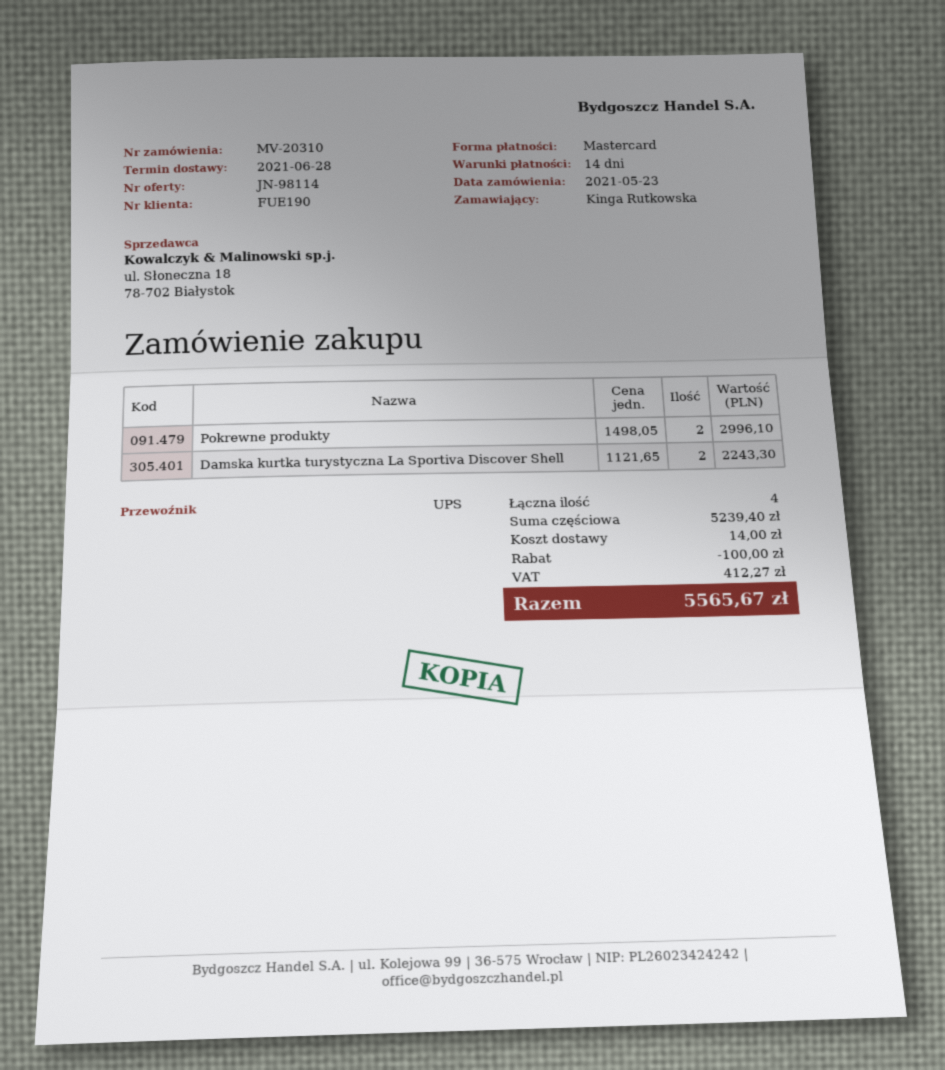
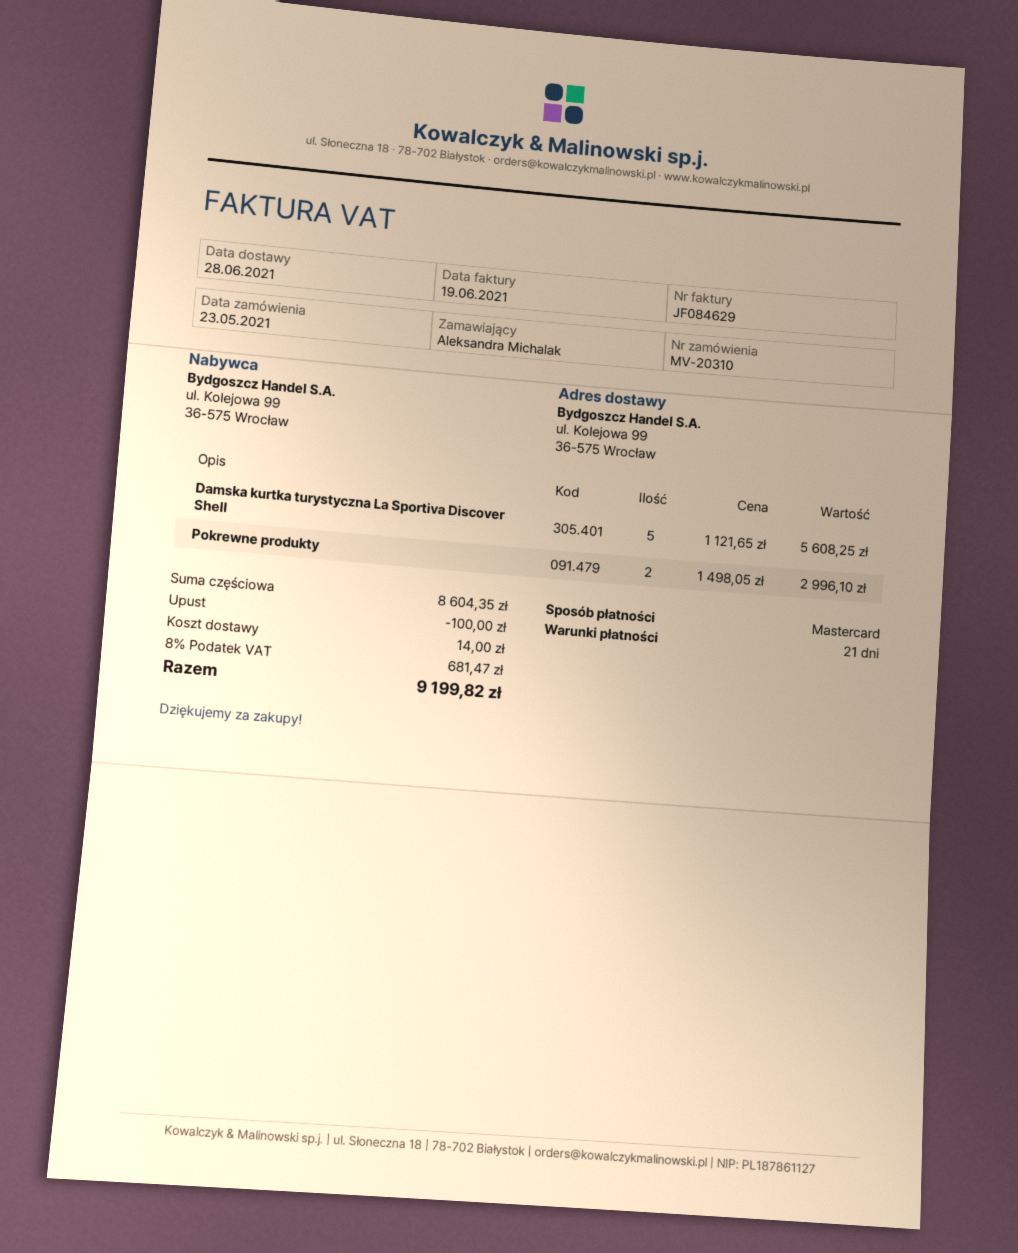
payment terms: 14 days -> 21 days
ordered by: Kinga Rutkowska -> Aleksandra Michalak
Damska kurtka turystyczna La Sportiva Discover Shell: 2 x 1121.65 = 2243.30 -> 5 x 1121.65 = 5608.25
subtotal: 5239.40 -> 8604.35
tax: 412.27 -> 681.47
total: 5565.67 -> 9199.82

